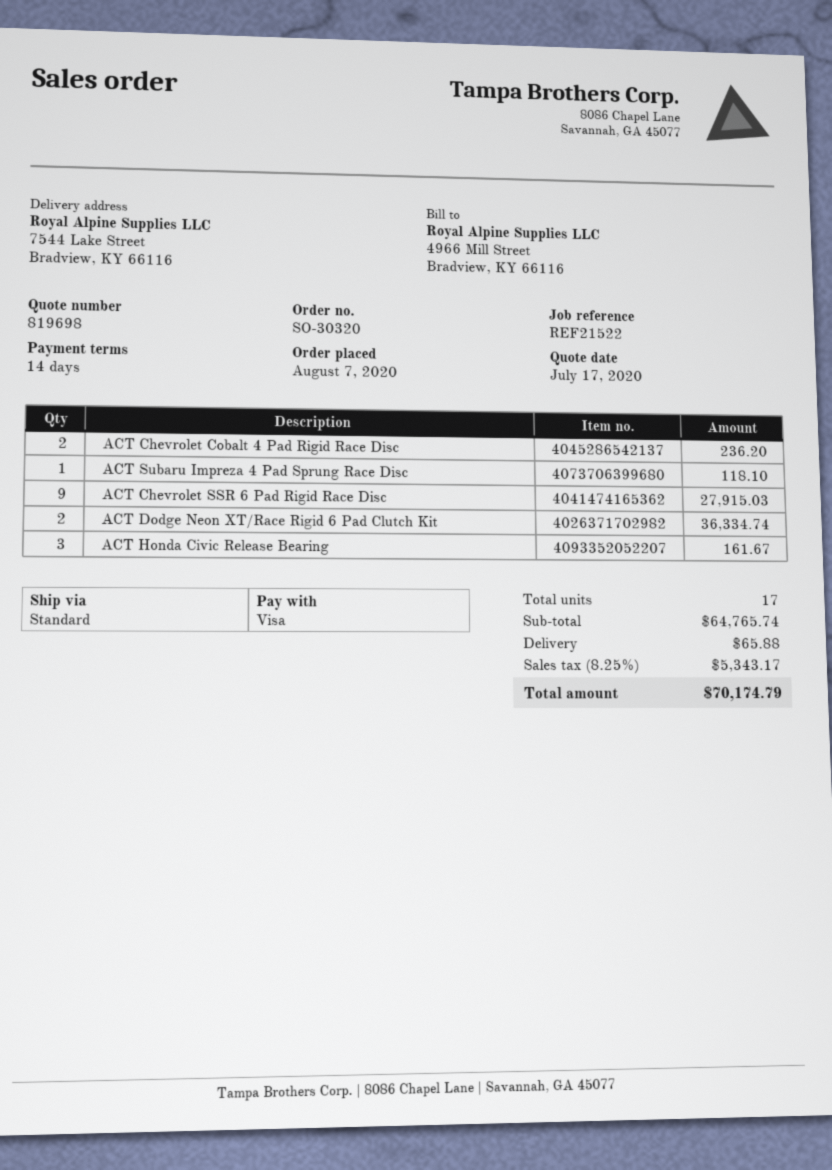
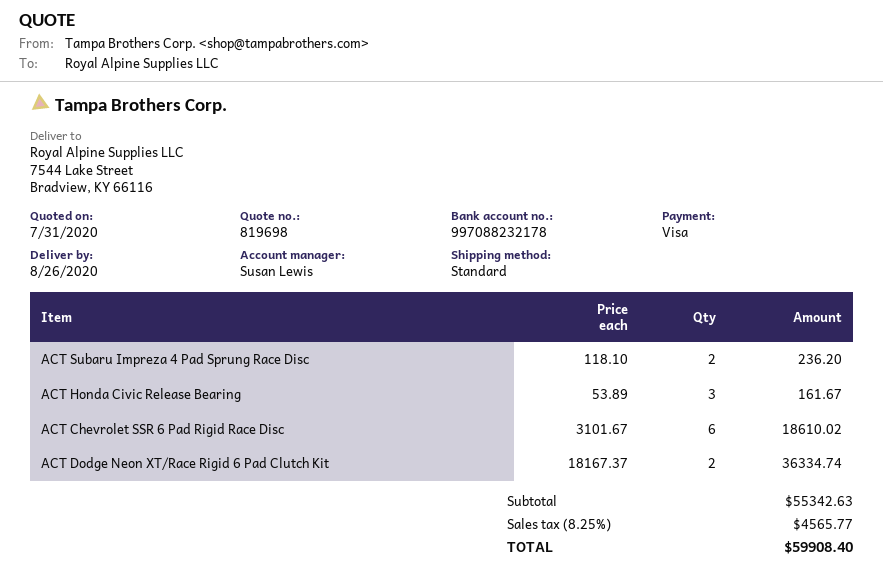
quote date: 2020-07-17 -> 2020-07-31
ACT Chevrolet Cobalt 4 Pad Rigid Race Disc: 2 for 236.20 -> none
ACT Subaru Impreza 4 Pad Sprung Race Disc: 1 for 118.10 -> 2 for 236.20
ACT Chevrolet SSR 6 Pad Rigid Race Disc: 9 for 27915.03 -> 6 for 18610.02
subtotal: 64765.74 -> 55342.63
shipping: 65.88 -> none
tax: 8.25% = 5343.17 -> 8.25% = 4565.77
total: 70174.79 -> 59908.40

